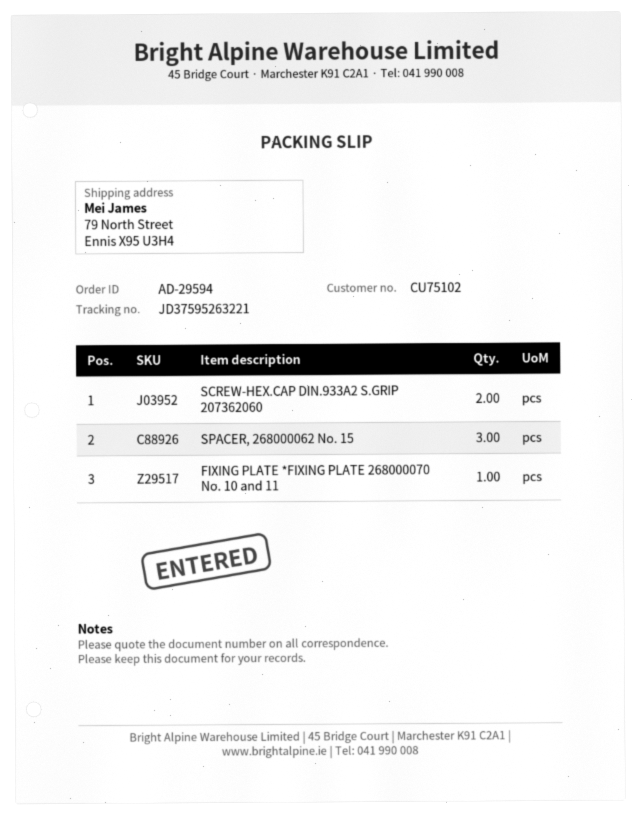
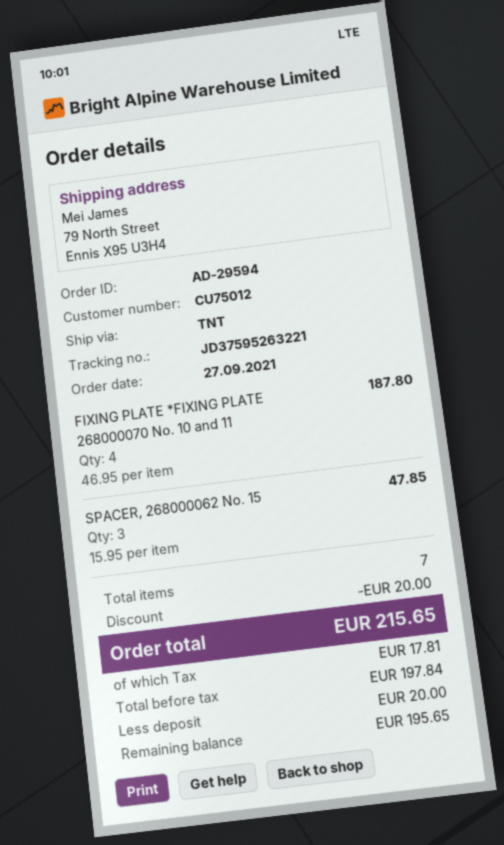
customer number: CU75102 -> CU75012
SCREW-HEX.CAP DIN.933A2 S.GRIP 207362060: 2 -> none
FIXING PLATE *FIXING PLATE 268000070 No. 10 and 11: 1 -> 4

